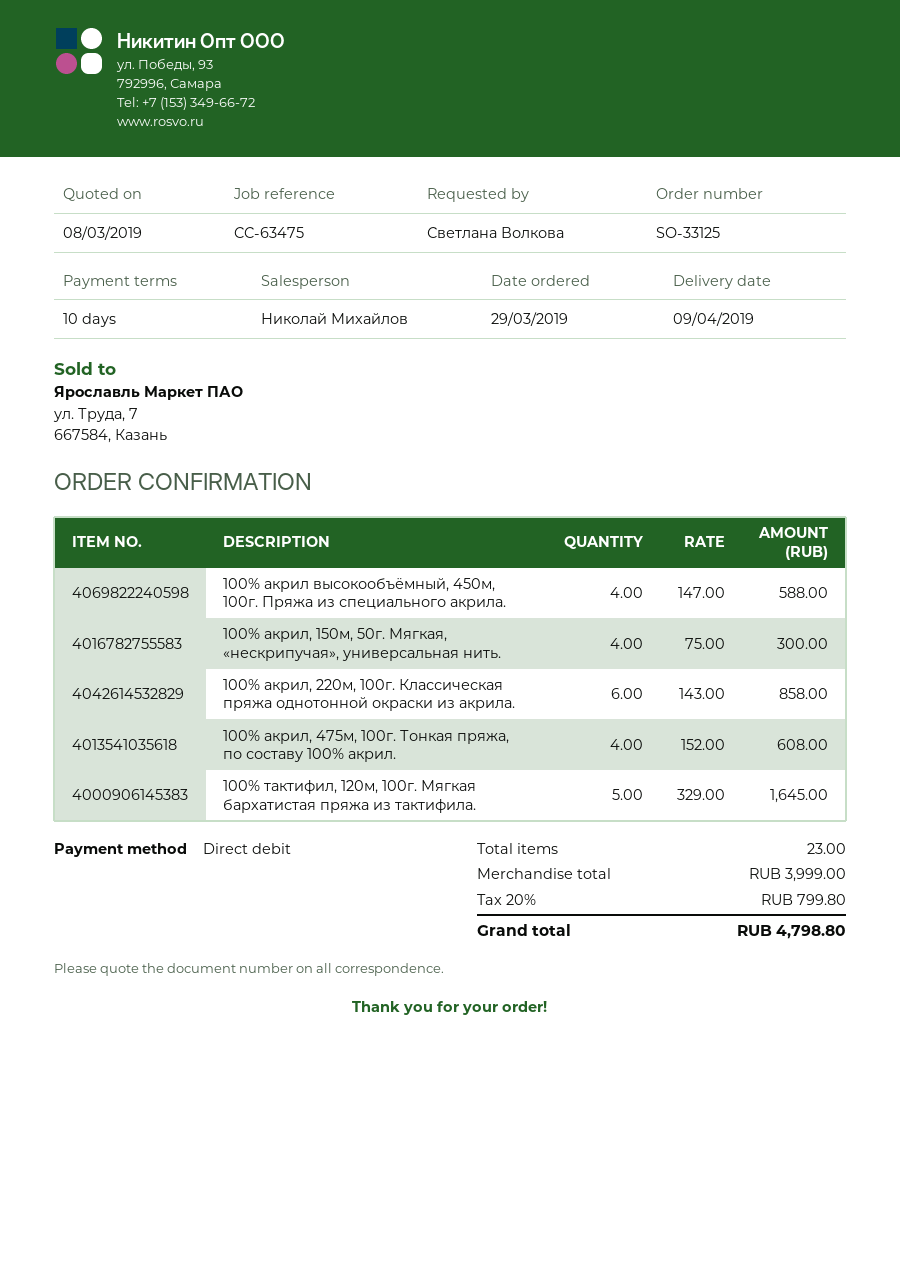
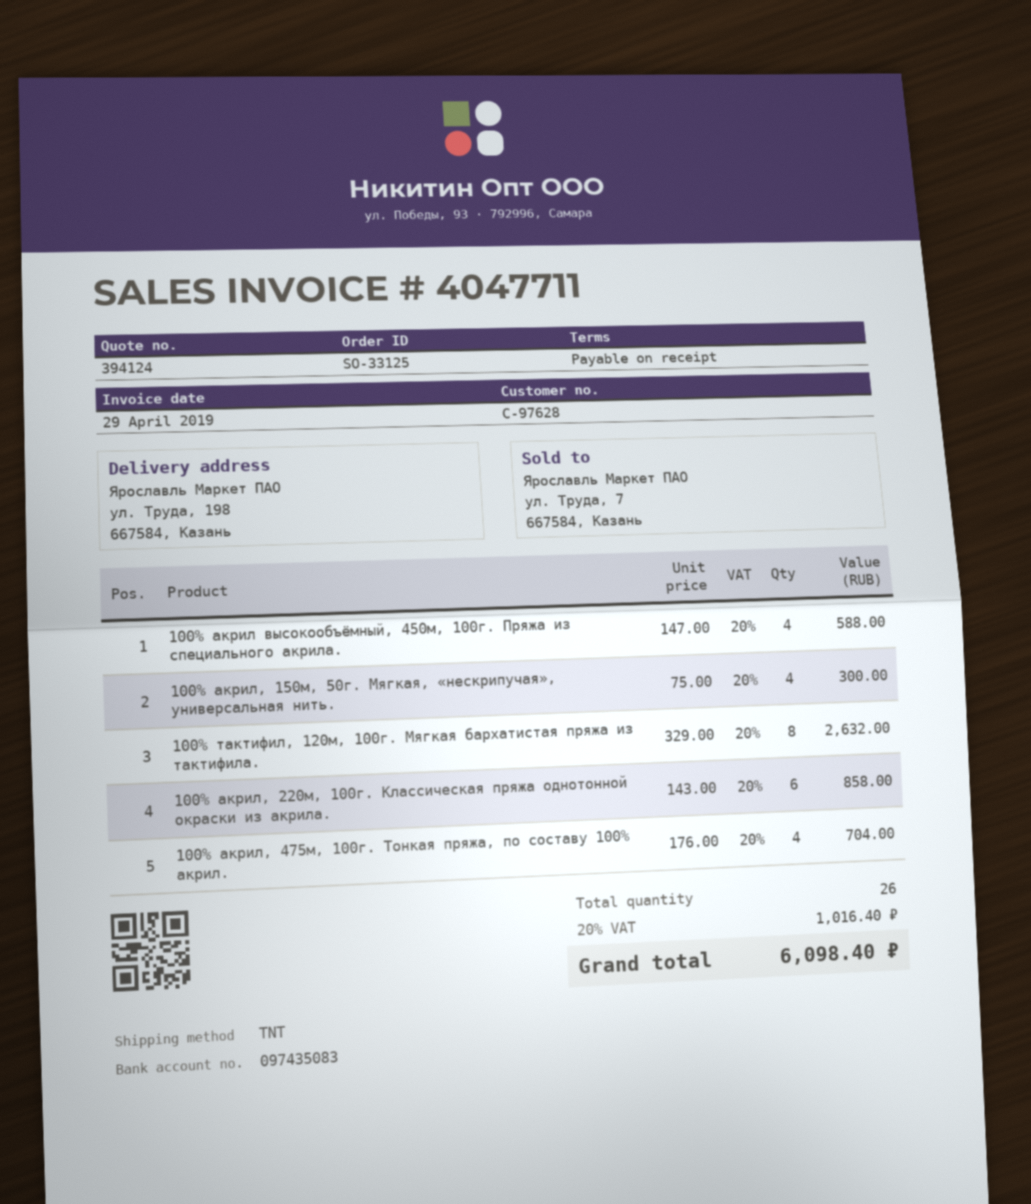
payment terms: 10 days -> on receipt
100% акрил, 475м, 100г. Тонкая пряжа, по составу 100% акрил.: 4 x 152.00 = 608.00 -> 4 x 176.00 = 704.00
100% тактифил, 120м, 100г. Мягкая бархатистая пряжа из тактифила.: 5 x 329.00 = 1645.00 -> 8 x 329.00 = 2632.00
total quantity: 23 -> 26
tax: 20% = 799.80 -> 20% = 1016.40
total: 4798.80 -> 6098.40

